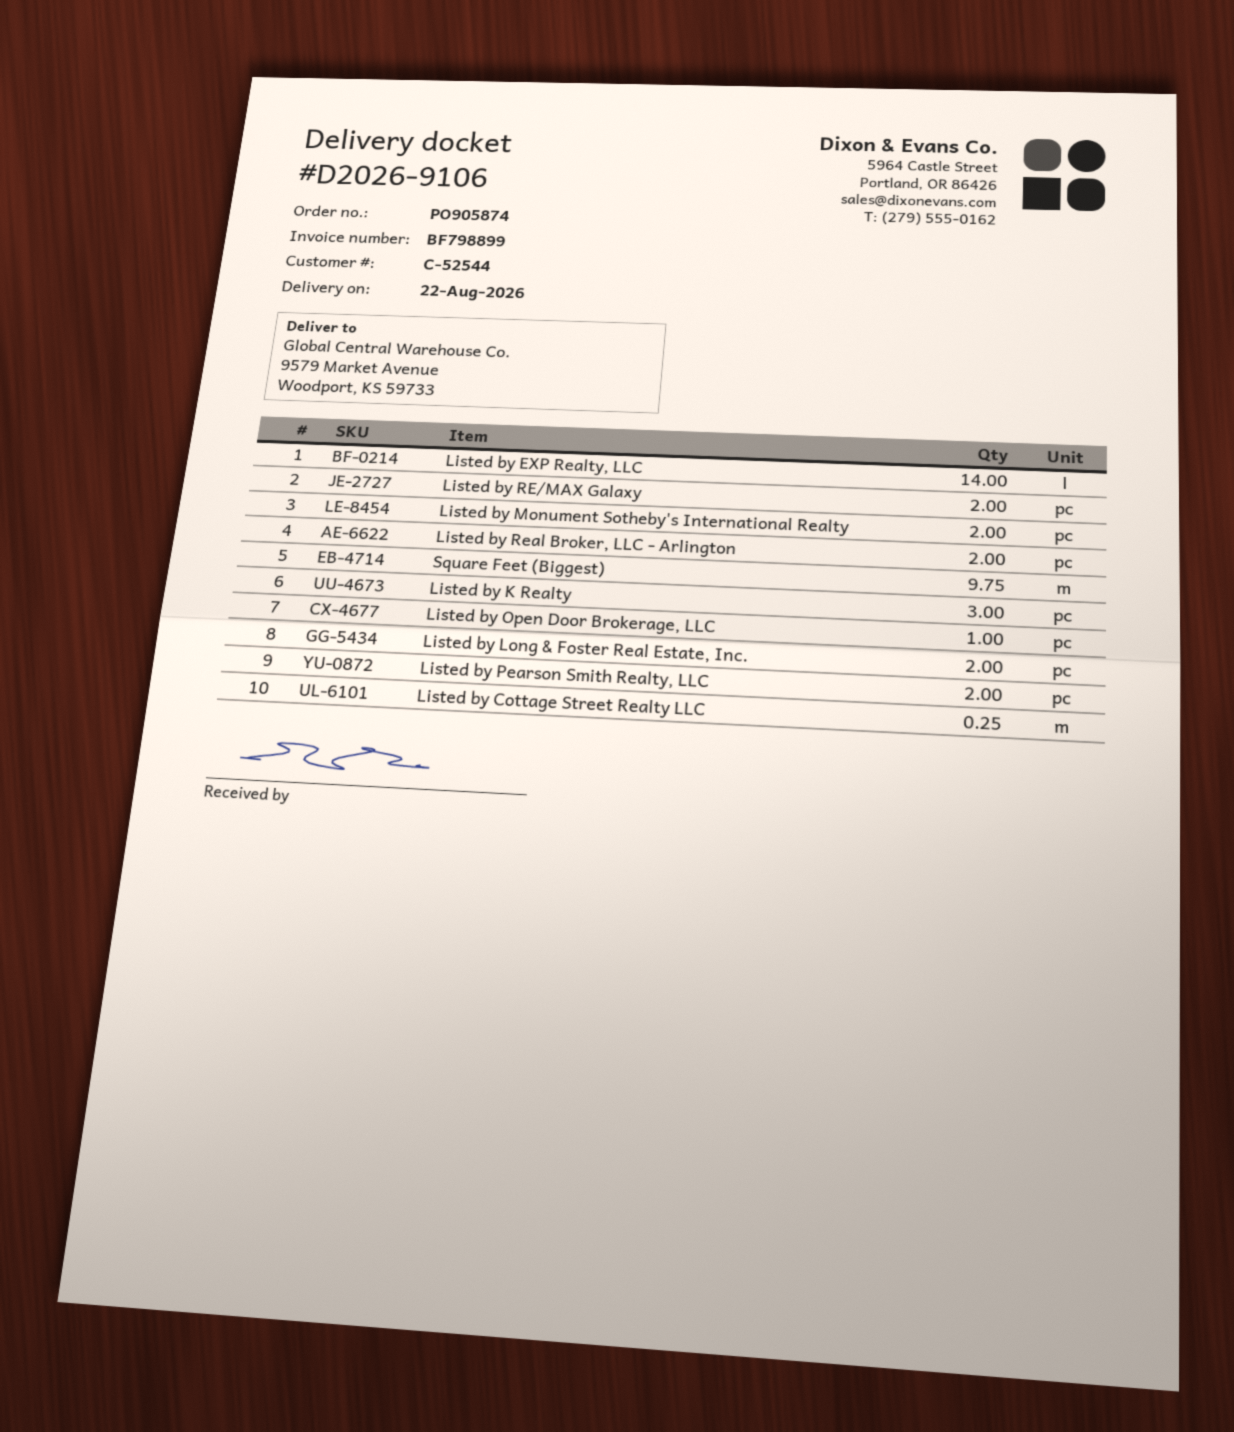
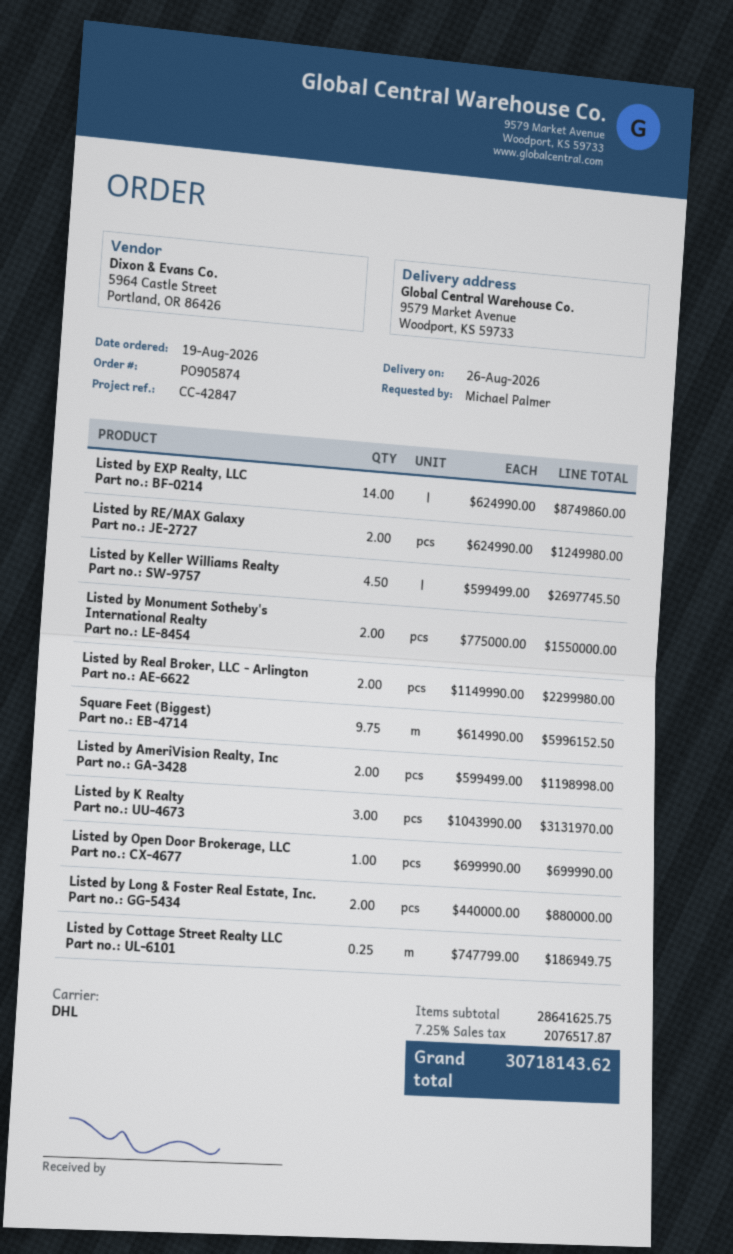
delivery date: 2026-08-22 -> 2026-08-26
Listed by Pearson Smith Realty, LLC: 2 -> none
Listed by Keller Williams Realty: none -> 4.5
Listed by AmeriVision Realty, Inc: none -> 2

